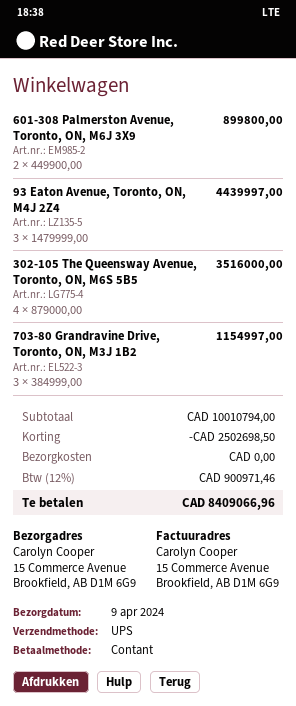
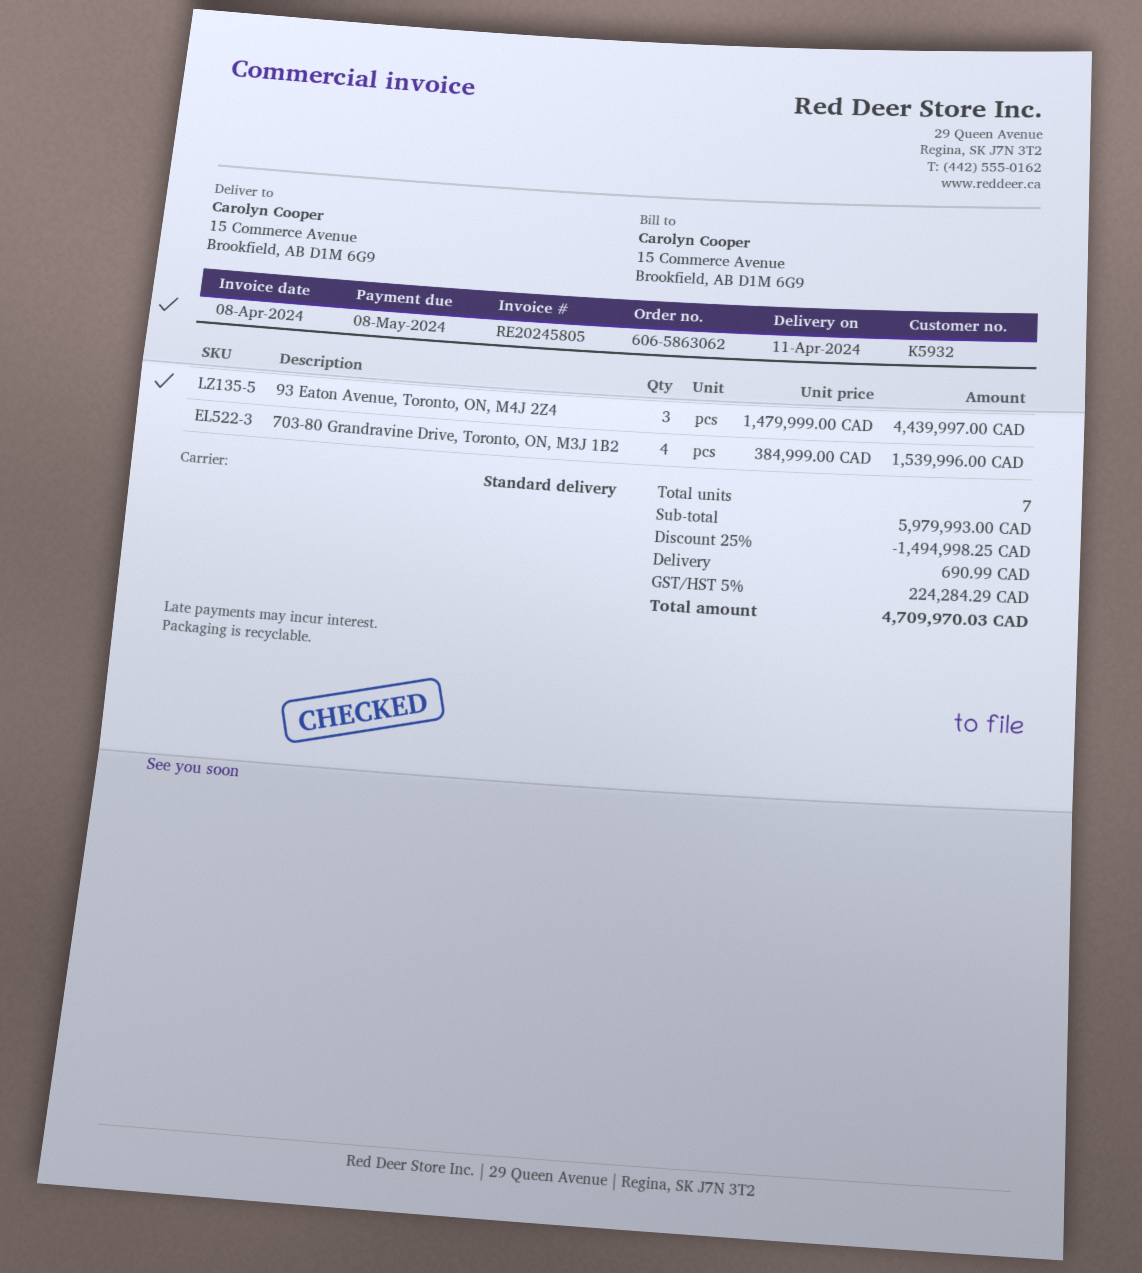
delivery date: 2024-04-09 -> 2024-04-11
shipping method: UPS -> standard
601-308 Palmerston Avenue, Toronto, ON, M6J 3X9: 2 x 449900.00 = 899800.00 -> none
302-105 The Queensway Avenue, Toronto, ON, M6S 5B5: 4 x 879000.00 = 3516000.00 -> none
703-80 Grandravine Drive, Toronto, ON, M3J 1B2: 3 x 384999.00 = 1154997.00 -> 4 x 384999.00 = 1539996.00
subtotal: 10010794.00 -> 5979993.00
discount: 2502698.50 -> 1494998.25
shipping: 0.00 -> 690.99
tax: 12% = 900971.46 -> 5% = 224284.29
total: 8409066.96 -> 4709970.03

